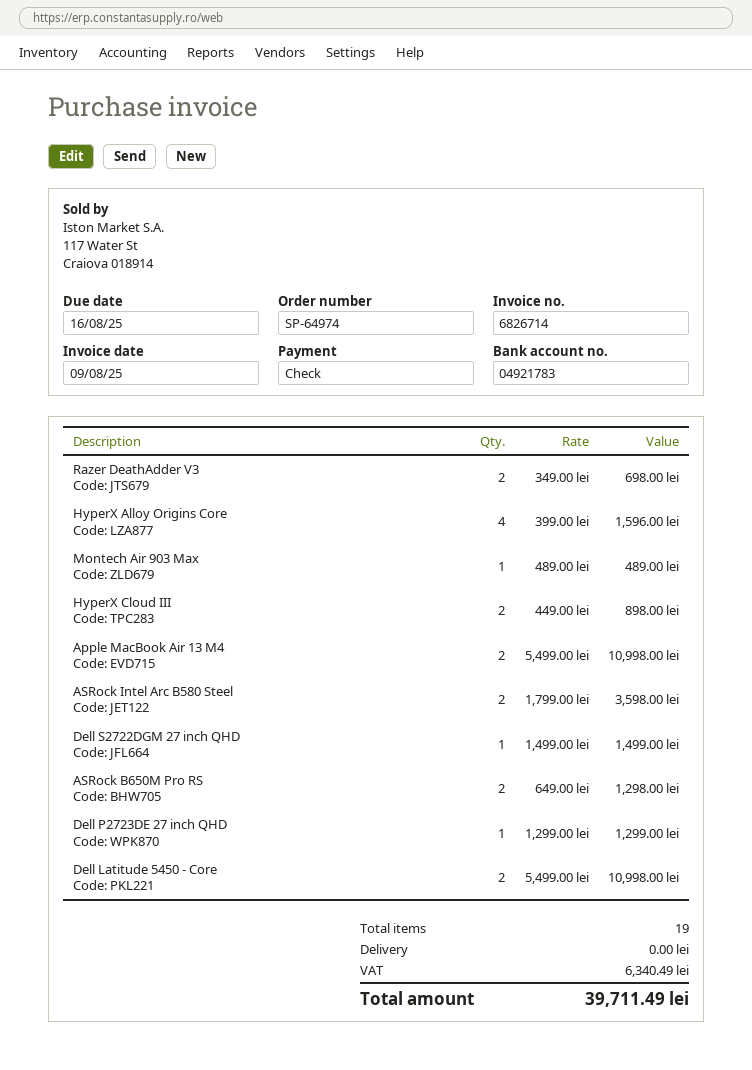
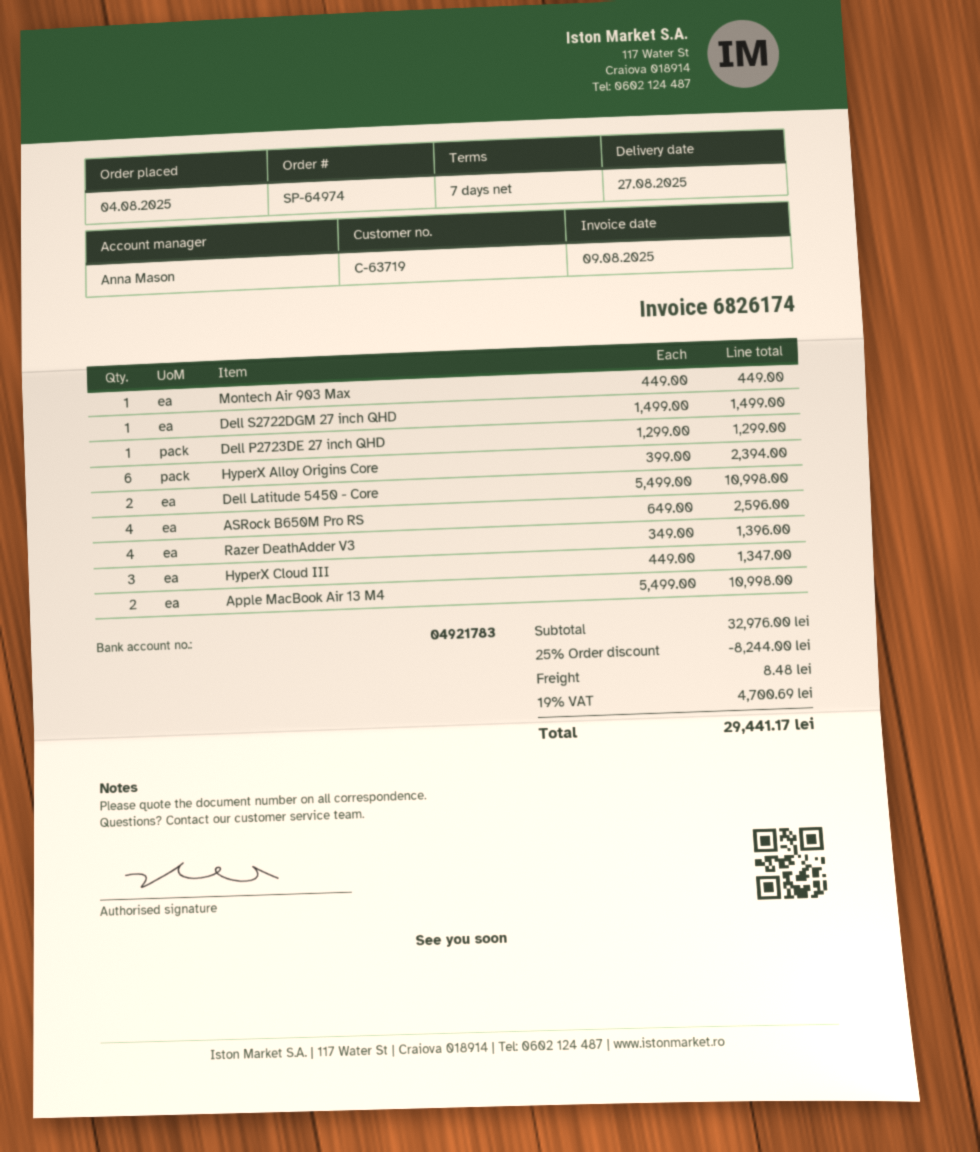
invoice number: 6826714 -> 6826174
Razer DeathAdder V3: 2 x 349.00 = 698.00 -> 4 x 349.00 = 1396.00
HyperX Alloy Origins Core: 4 x 399.00 = 1596.00 -> 6 x 399.00 = 2394.00
Montech Air 903 Max: 1 x 489.00 = 489.00 -> 1 x 449.00 = 449.00
HyperX Cloud III: 2 x 449.00 = 898.00 -> 3 x 449.00 = 1347.00
ASRock Intel Arc B580 Steel: 2 x 1799.00 = 3598.00 -> none
ASRock B650M Pro RS: 2 x 649.00 = 1298.00 -> 4 x 649.00 = 2596.00
discount: none -> 25% = 8244.00
shipping: 0.00 -> 8.48
tax: 6340.49 -> 4700.69
total: 39711.49 -> 29441.17

